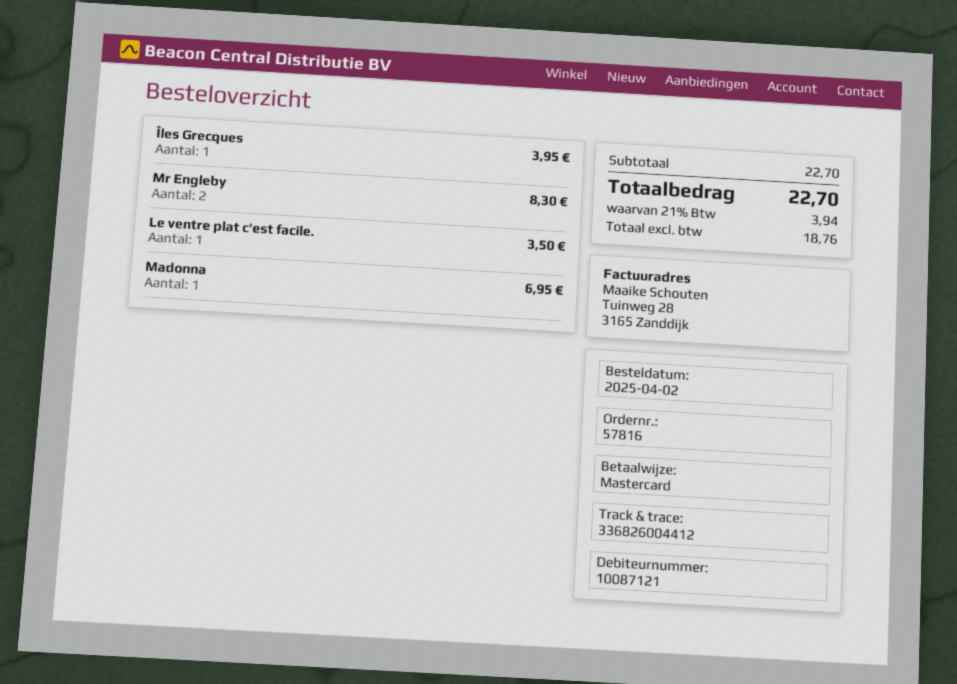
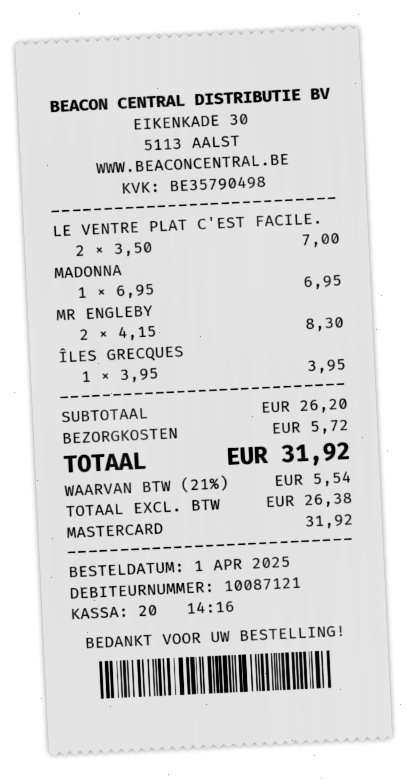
order date: 2025-04-02 -> 2025-04-01
Le ventre plat c'est facile.: 1 for 3.50 -> 2 for 7.00
subtotal: 22.70 -> 26.20
shipping: none -> 5.72
net: 18.76 -> 26.38
tax: 21% = 3.94 -> 21% = 5.54
total: 22.70 -> 31.92

